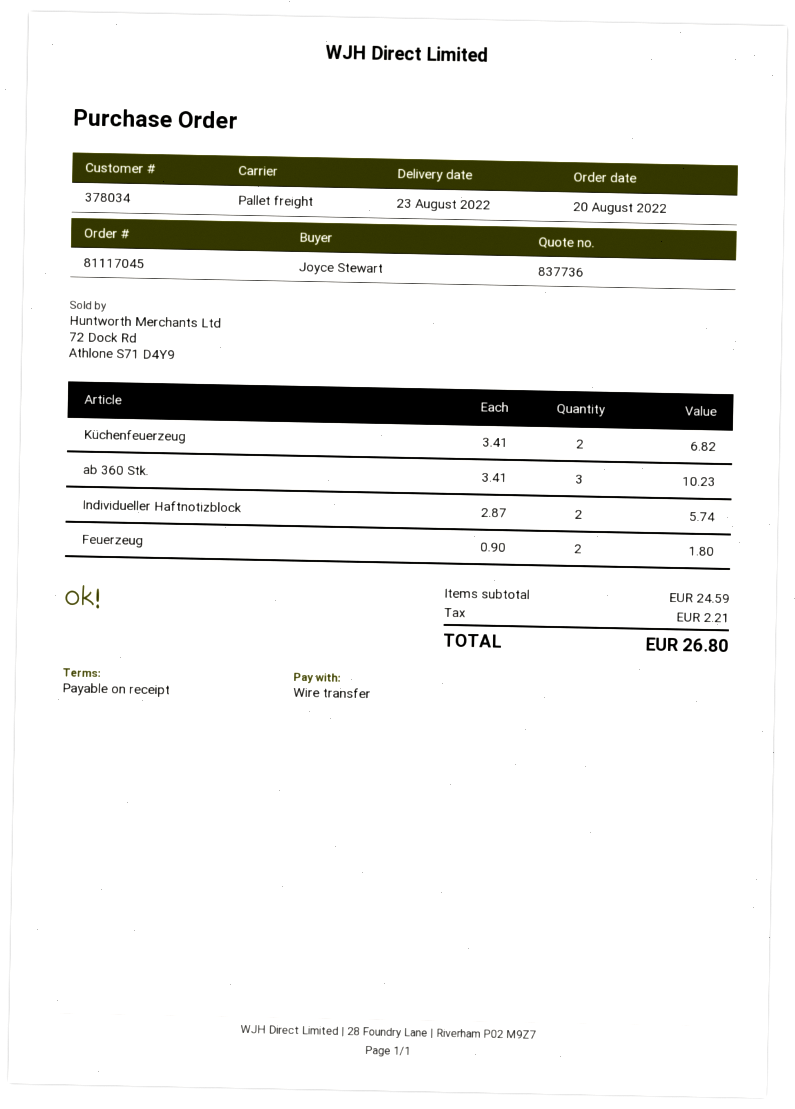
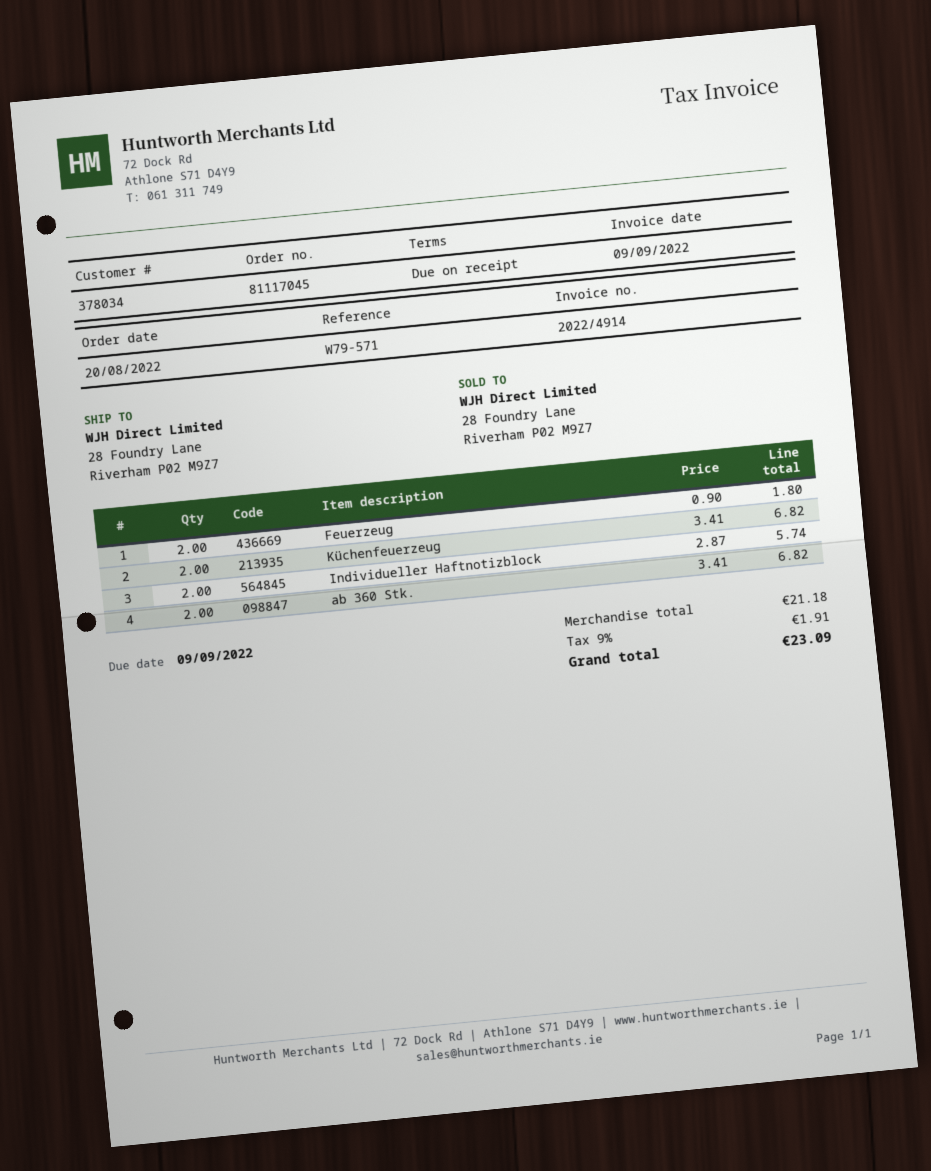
ab 360 Stk.: 3 x 3.41 = 10.23 -> 2 x 3.41 = 6.82
subtotal: 24.59 -> 21.18
tax: 2.21 -> 1.91
total: 26.80 -> 23.09

